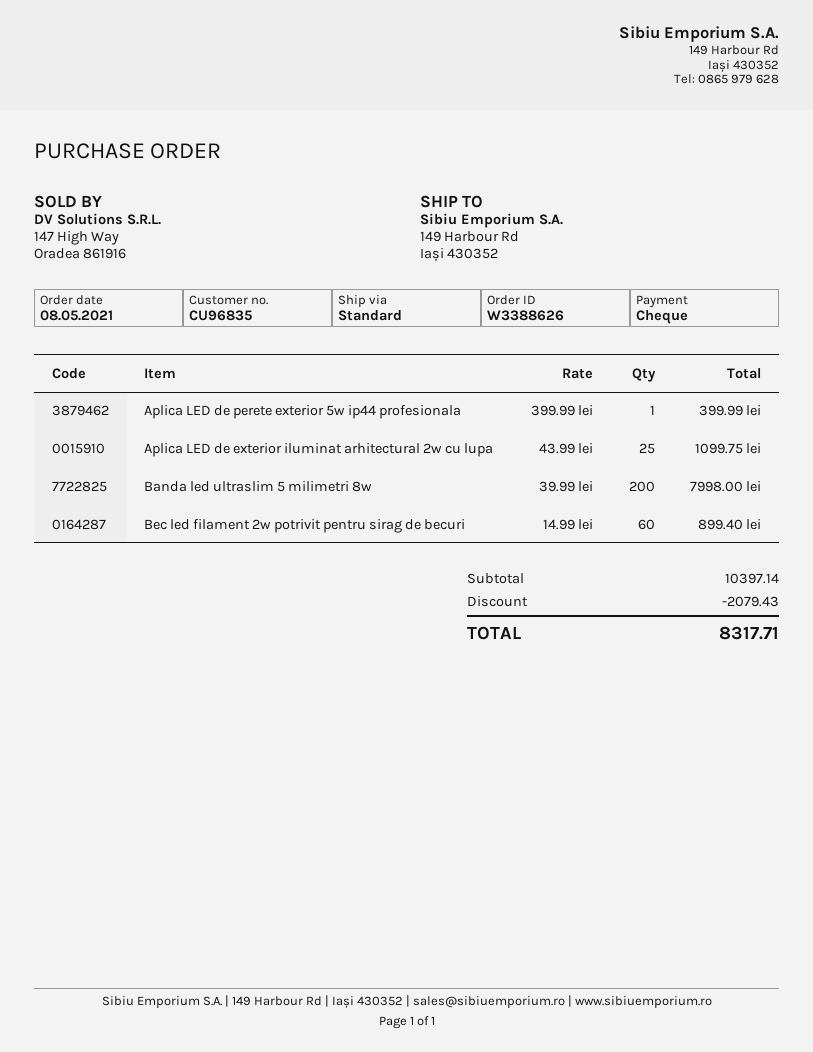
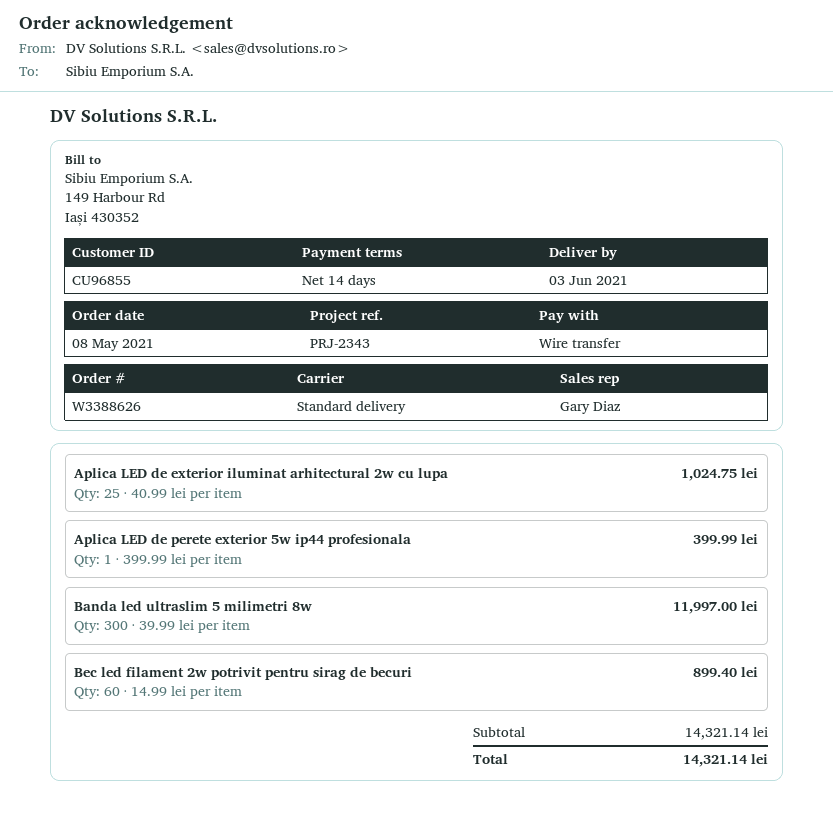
customer number: CU96835 -> CU96855
payment method: cheque -> bank transfer
Aplica LED de exterior iluminat arhitectural 2w cu lupa: 25 x 43.99 = 1099.75 -> 25 x 40.99 = 1024.75
Banda led ultraslim 5 milimetri 8w: 200 x 39.99 = 7998.00 -> 300 x 39.99 = 11997.00
subtotal: 10397.14 -> 14321.14
discount: 2079.43 -> none
total: 8317.71 -> 14321.14

